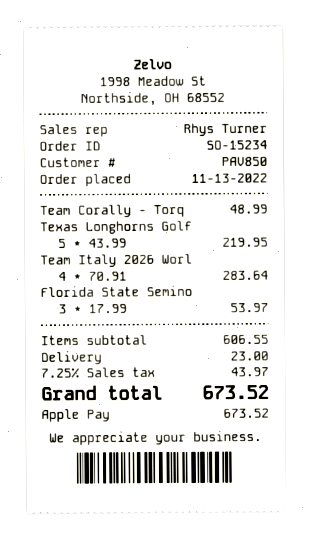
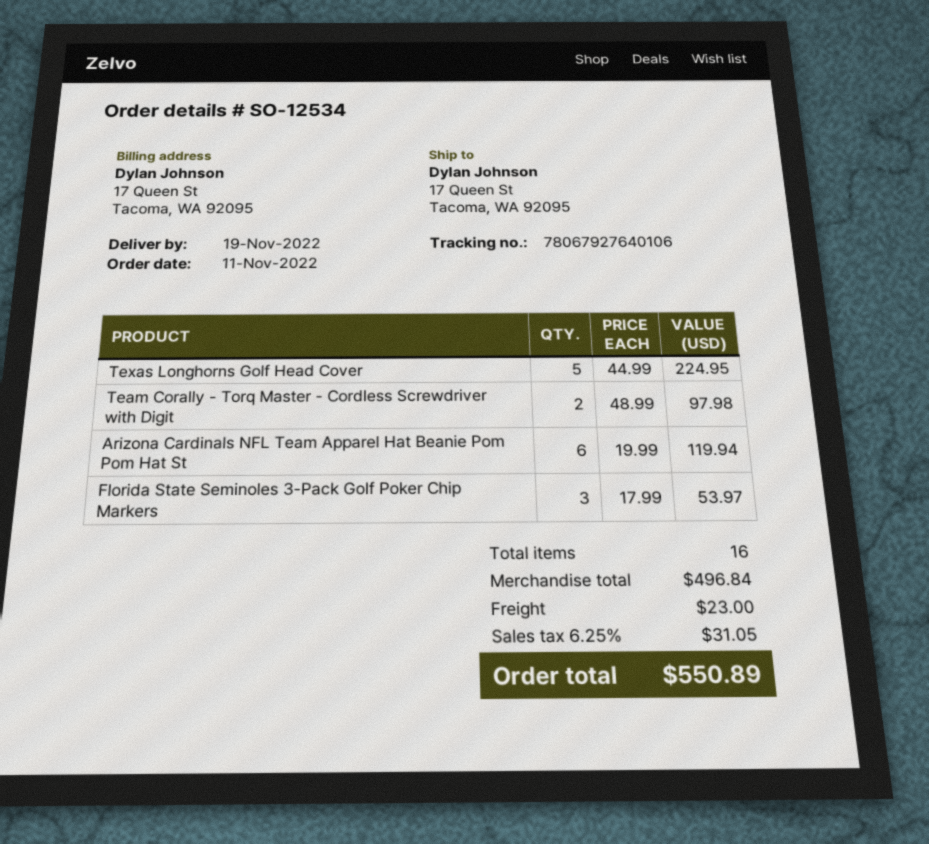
order number: SO-15234 -> SO-12534
order date: 2022-11-13 -> 2022-11-11
Team Corally - Torq: 1 x 48.99 = 48.99 -> 2 x 48.99 = 97.98
Texas Longhorns Golf: 5 x 43.99 = 219.95 -> 5 x 44.99 = 224.95
Team Italy 2026 Worl: 4 x 70.91 = 283.64 -> none
Arizona Cardinals NFL Team Apparel Hat Beanie Pom Pom Hat St: none -> 6 x 19.99 = 119.94
subtotal: 606.55 -> 496.84
tax: 7.25% = 43.97 -> 6.25% = 31.05
total: 673.52 -> 550.89

